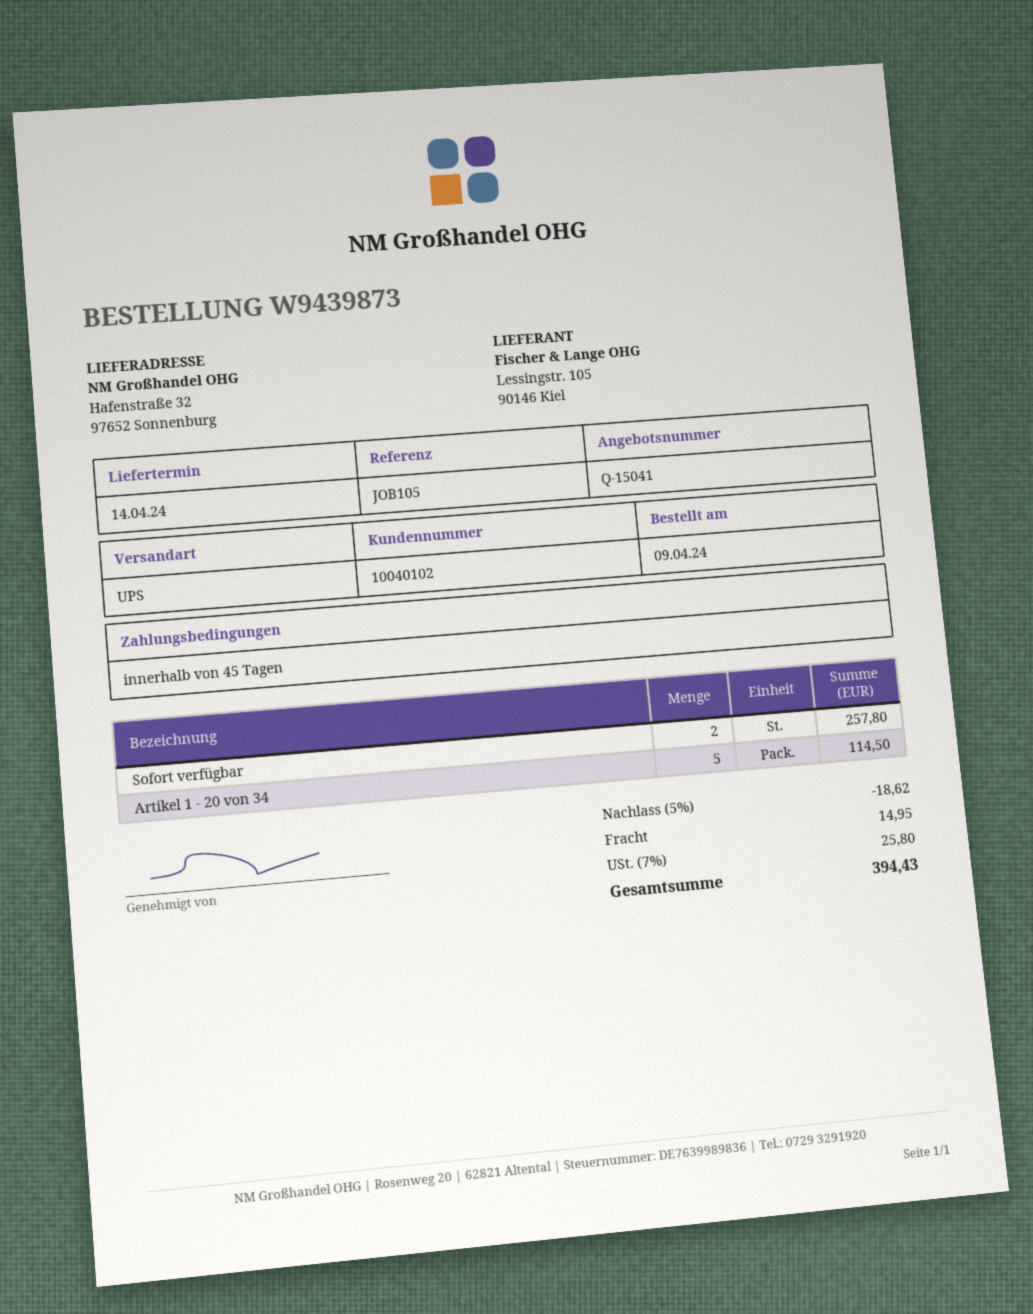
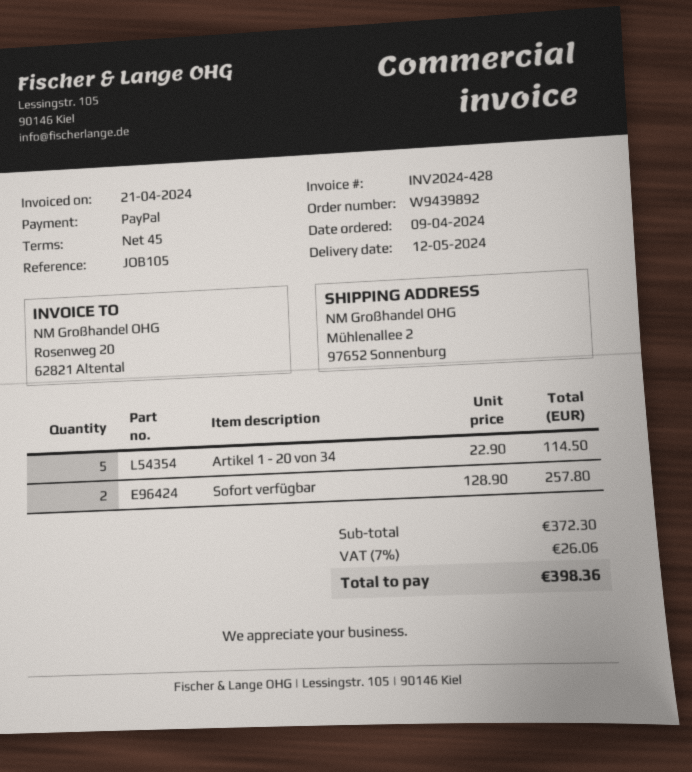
order number: W9439873 -> W9439892
delivery date: 2024-04-14 -> 2024-05-12
ship to: Hafenstraße 32, 97652 Sonnenburg -> Mühlenallee 2, 97652 Sonnenburg
discount: 5% = 18.62 -> none
shipping: 14.95 -> none
tax: 7% = 25.80 -> 7% = 26.06
total: 394.43 -> 398.36

